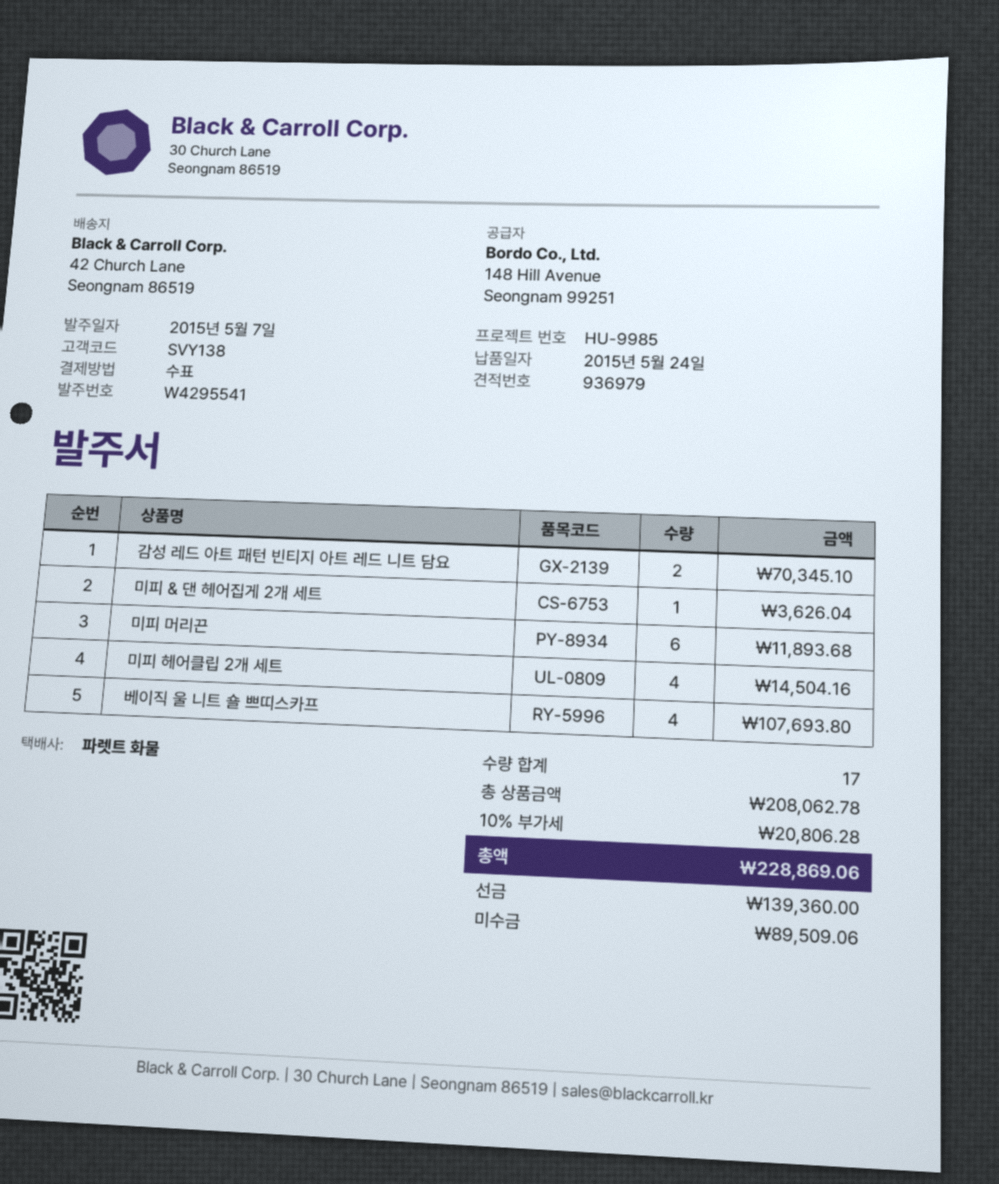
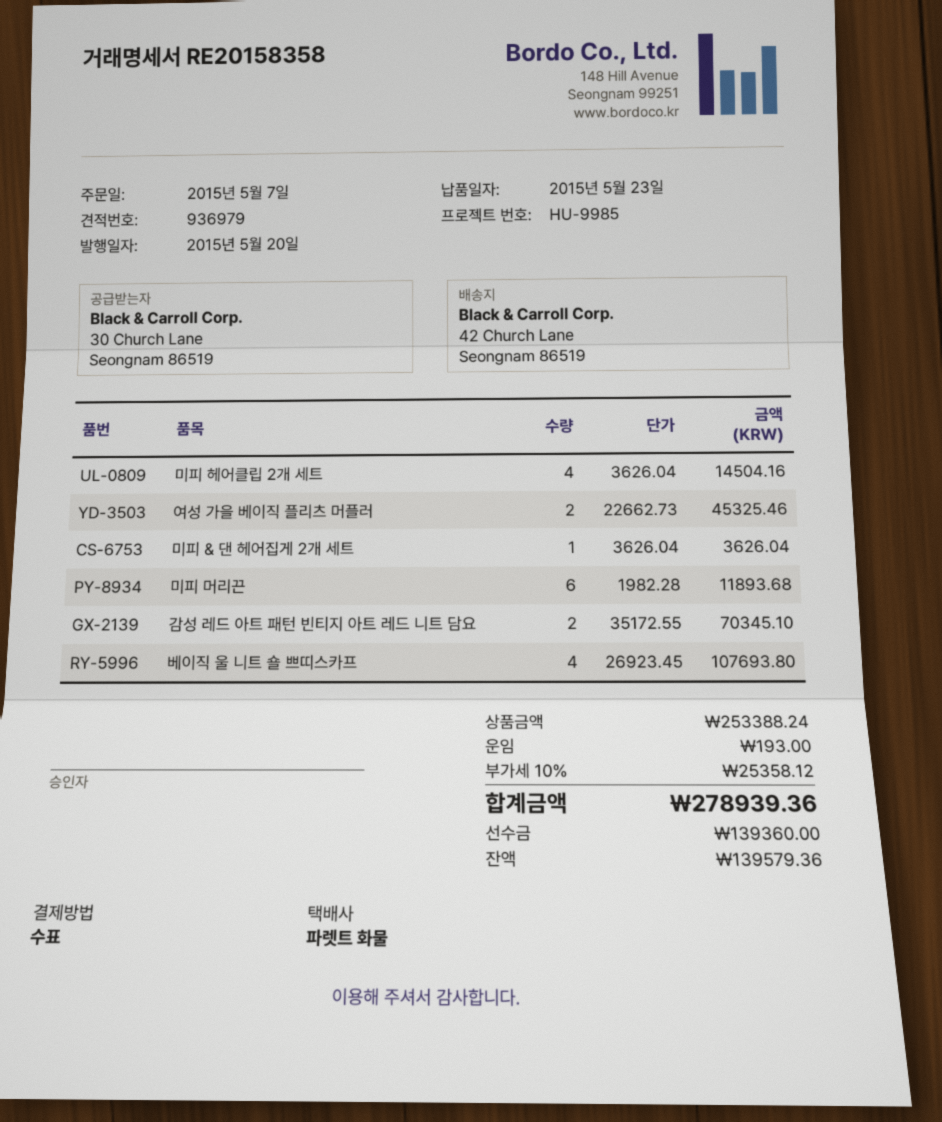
delivery date: 2015-05-24 -> 2015-05-23
여성 가을 베이직 플리츠 머플러: none -> 2 for 45325.46
subtotal: 208062.78 -> 253388.24
shipping: none -> 193.00
tax: 10% = 20806.28 -> 10% = 25358.12
total: 228869.06 -> 278939.36
balance: 89509.06 -> 139579.36

